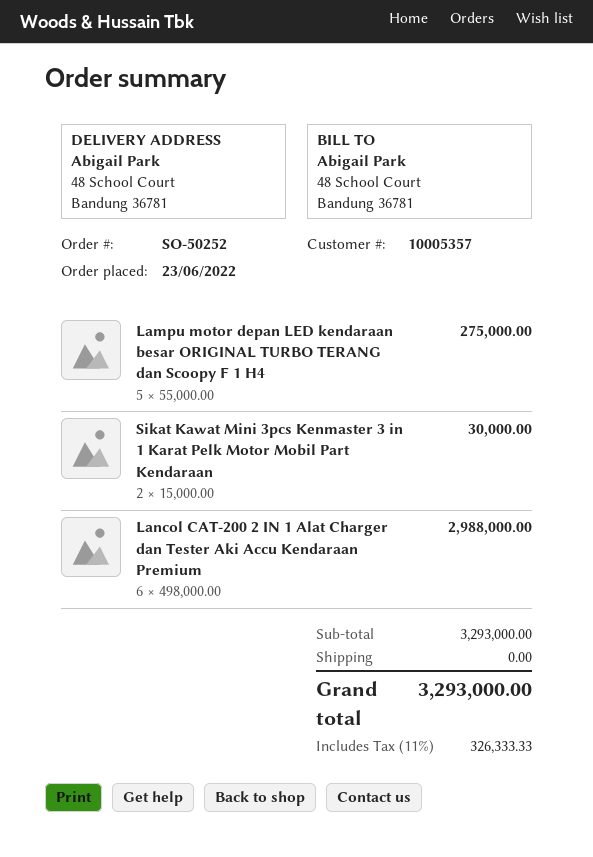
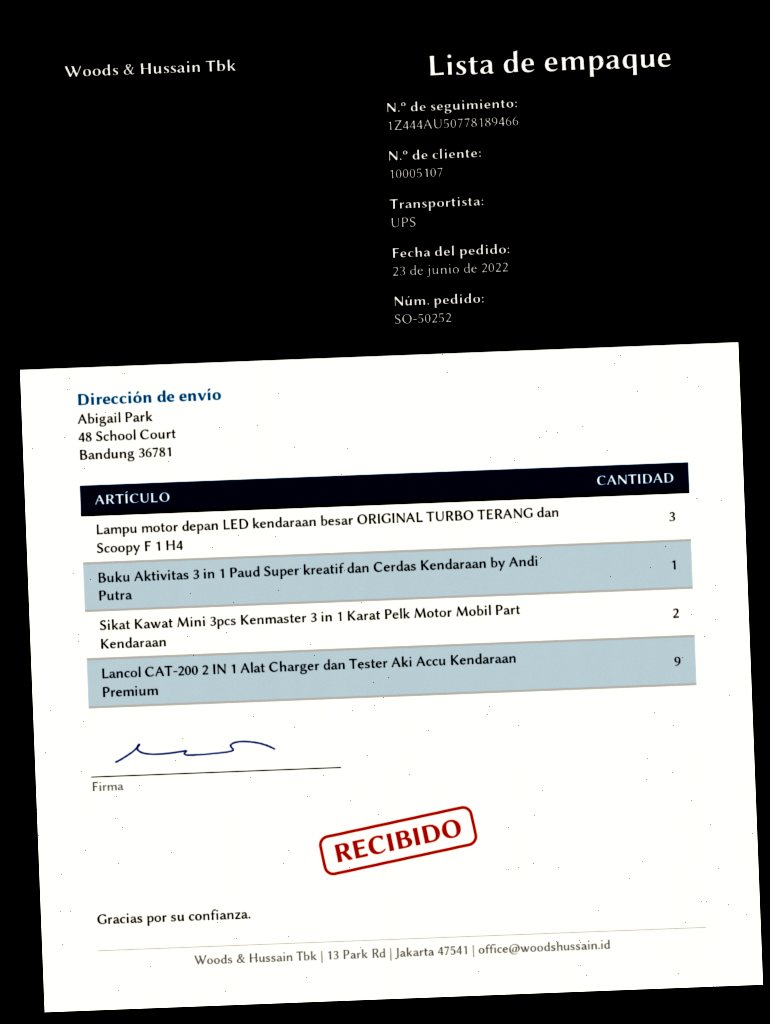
customer number: 10005357 -> 10005107
Lampu motor depan LED kendaraan besar ORIGINAL TURBO TERANG dan Scoopy F 1 H4: 5 -> 3
Lancol CAT-200 2 IN 1 Alat Charger dan Tester Aki Accu Kendaraan Premium: 6 -> 9
Buku Aktivitas 3 in 1 Paud Super kreatif dan Cerdas Kendaraan by Andi Putra: none -> 1

